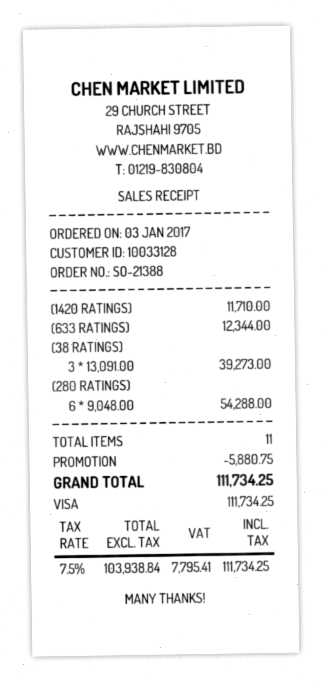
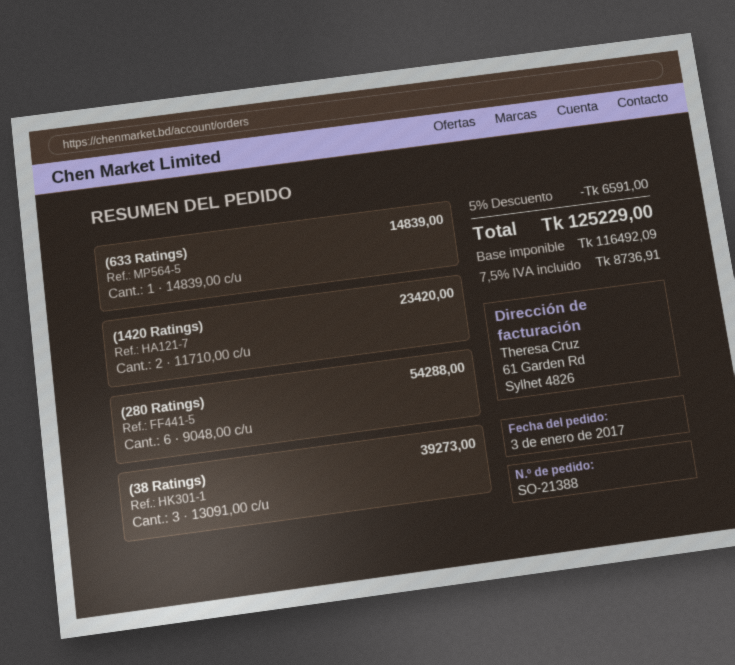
(1420 RATINGS): 1 x 11710.00 = 11710.00 -> 2 x 11710.00 = 23420.00
(633 RATINGS): 1 x 12344.00 = 12344.00 -> 1 x 14839.00 = 14839.00
discount: 5880.75 -> 6591.00
net: 103938.84 -> 116492.09
tax: 7.5% = 7795.41 -> 7.5% = 8736.91
total: 111734.25 -> 125229.00

